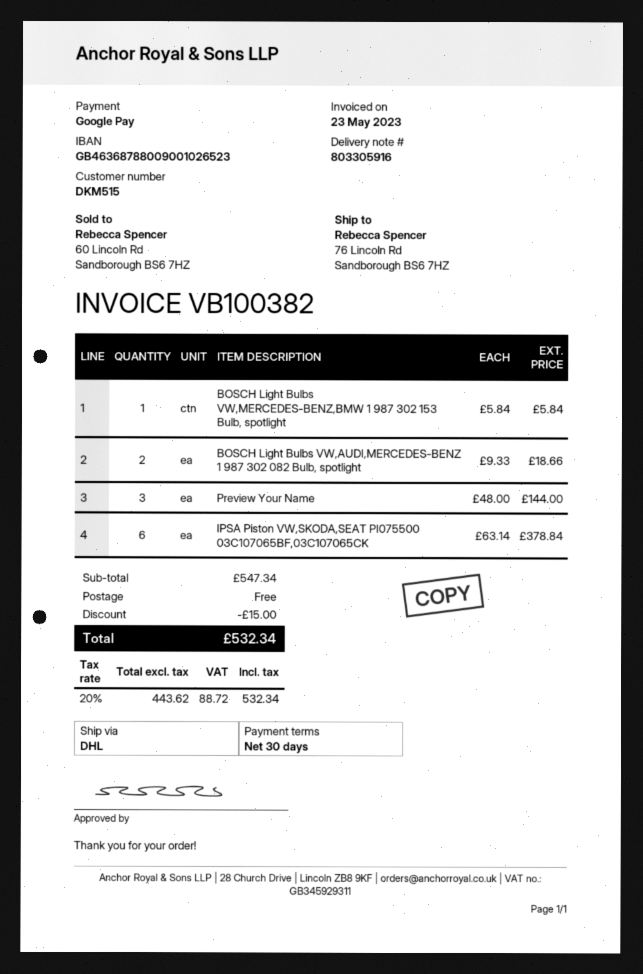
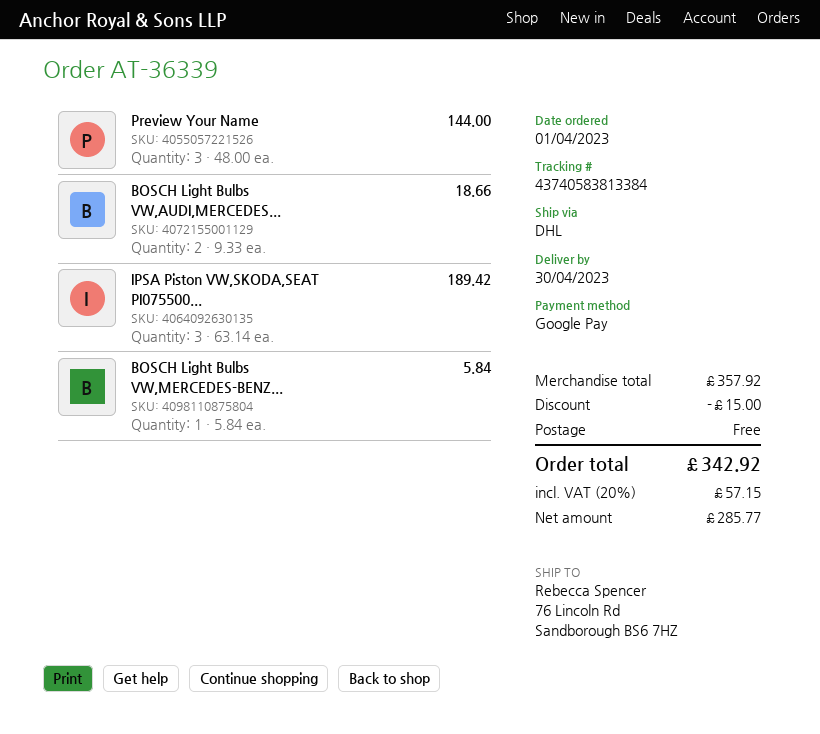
IPSA Piston VW,SKODA,SEAT PI075500 03C107065BF,03C107065CK: 6 x 63.14 = 378.84 -> 3 x 63.14 = 189.42
subtotal: 547.34 -> 357.92
net: 443.62 -> 285.77
tax: 20% = 88.72 -> 20% = 57.15
total: 532.34 -> 342.92

